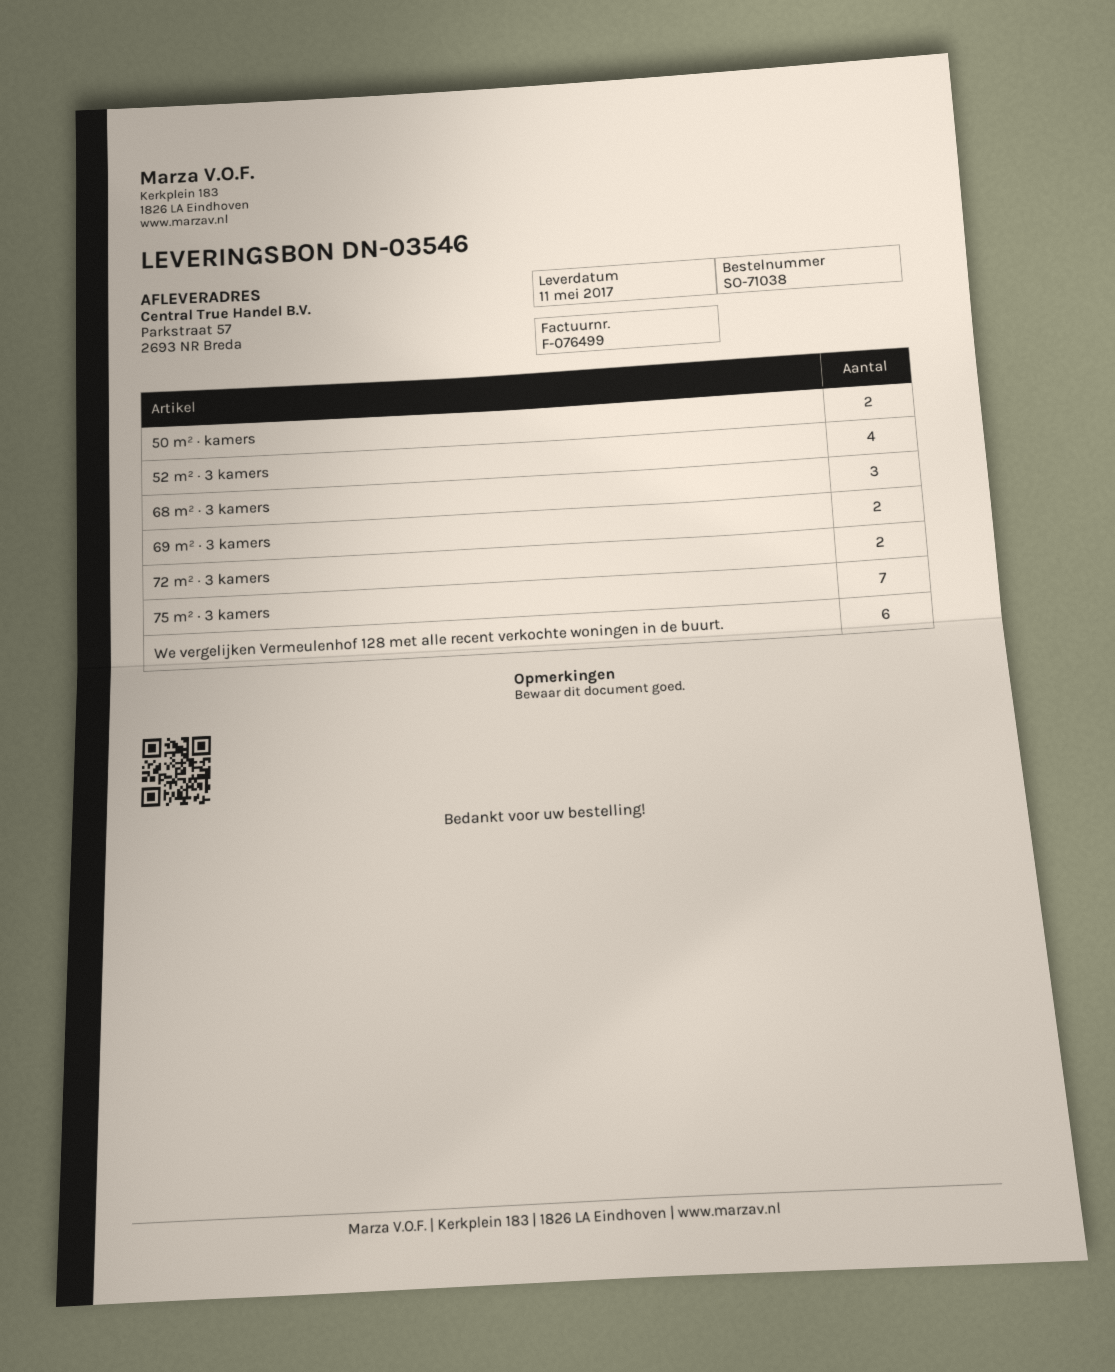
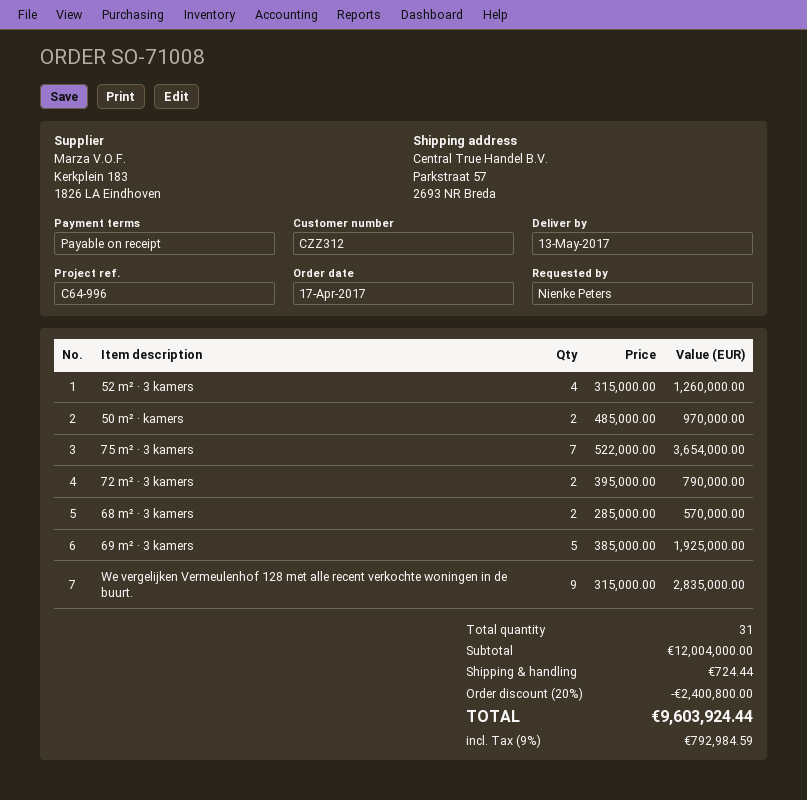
order number: SO-71038 -> SO-71008
delivery date: 2017-05-11 -> 2017-05-13
68 m² · 3 kamers: 3 -> 2
69 m² · 3 kamers: 2 -> 5
We vergelijken Vermeulenhof 128 met alle recent verkochte woningen in de buurt.: 6 -> 9

